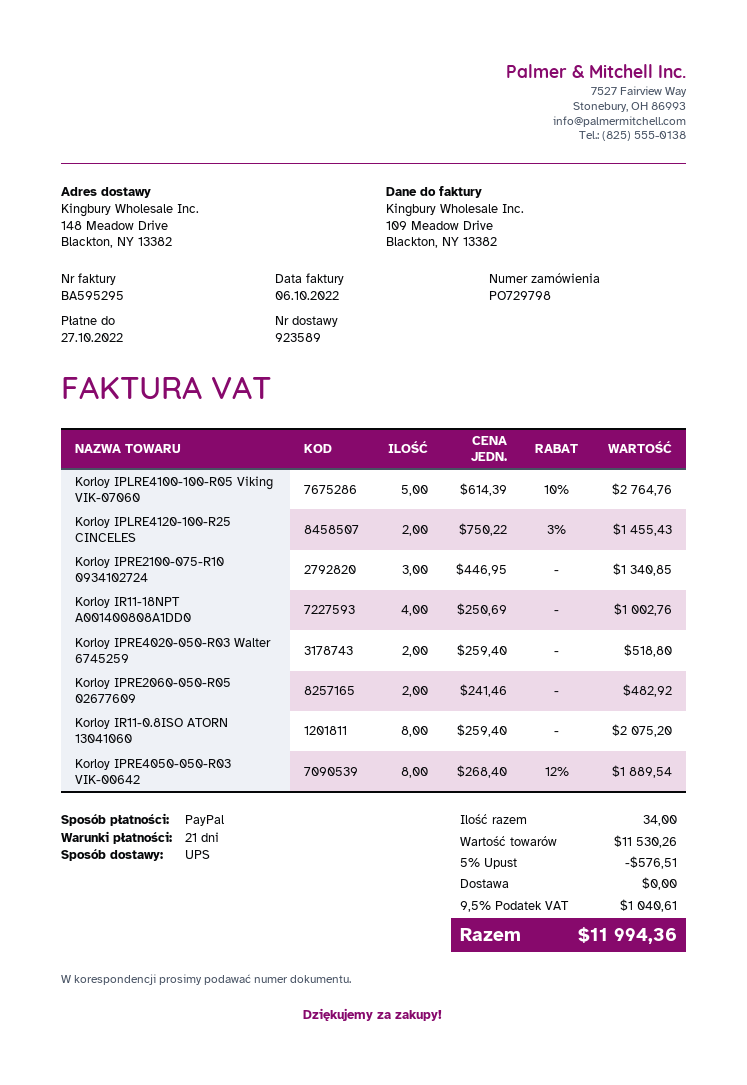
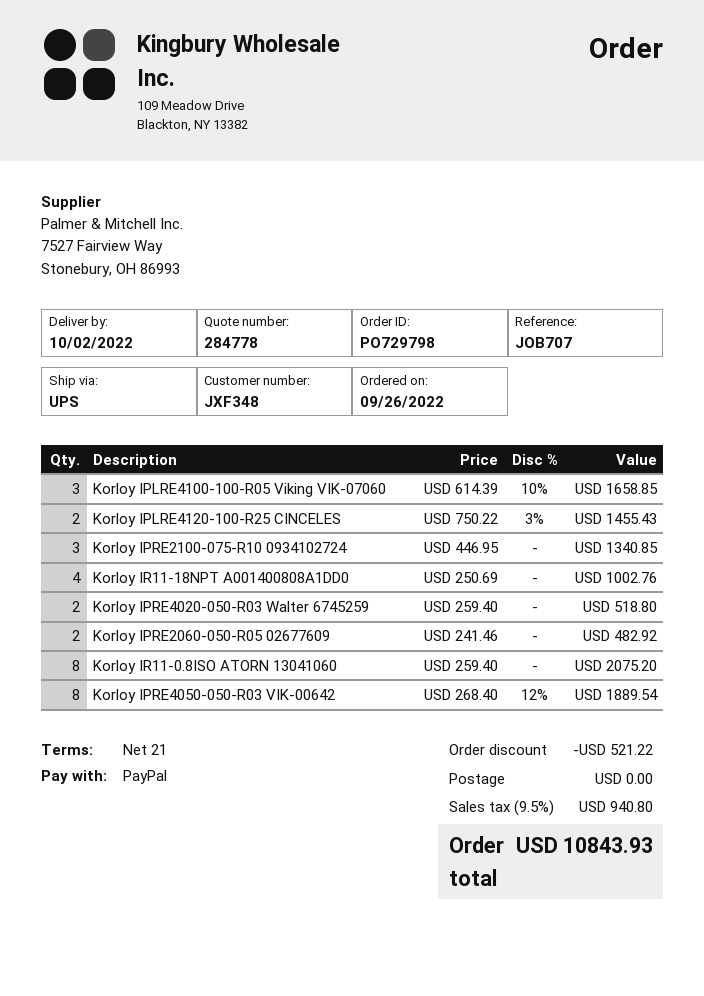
Korloy IPLRE4100-100-R05 Viking VIK-07060: 5 x 614.39 - 10% = 2764.76 -> 3 x 614.39 - 10% = 1658.85
discount: 576.51 -> 521.22
tax: 9.5% = 1040.61 -> 9.5% = 940.80
total: 11994.36 -> 10843.93

